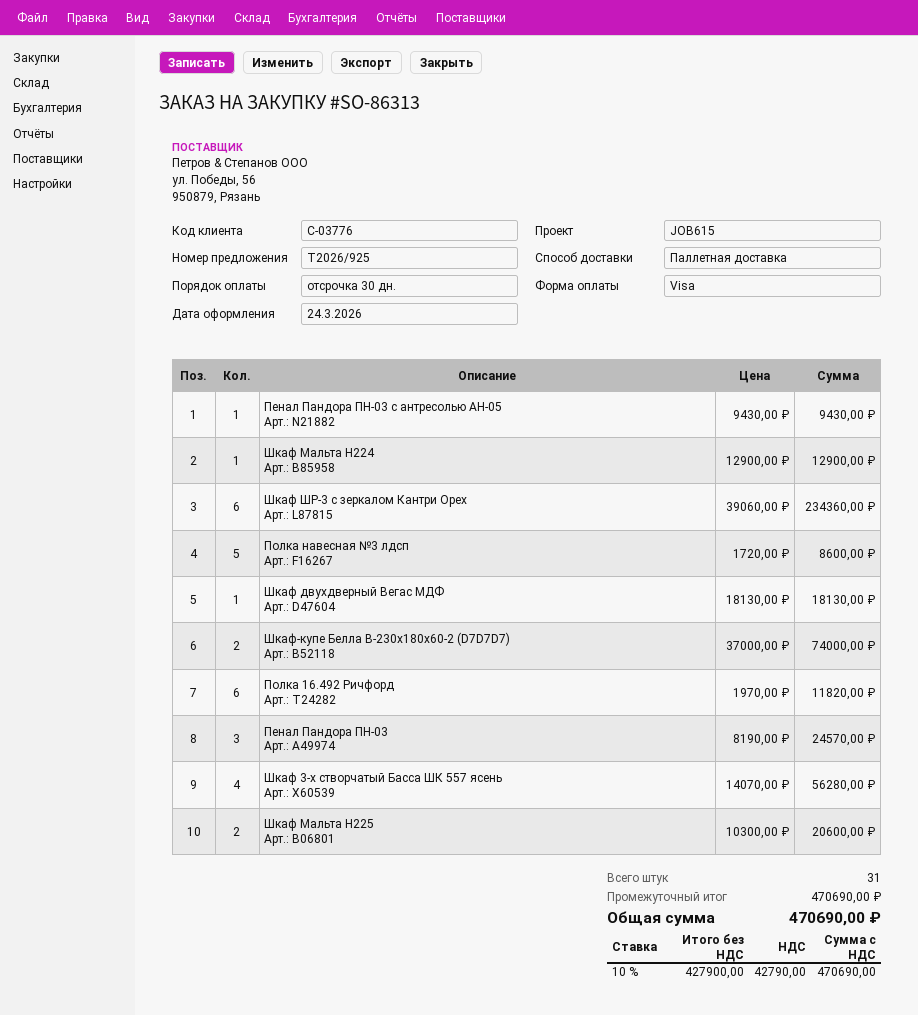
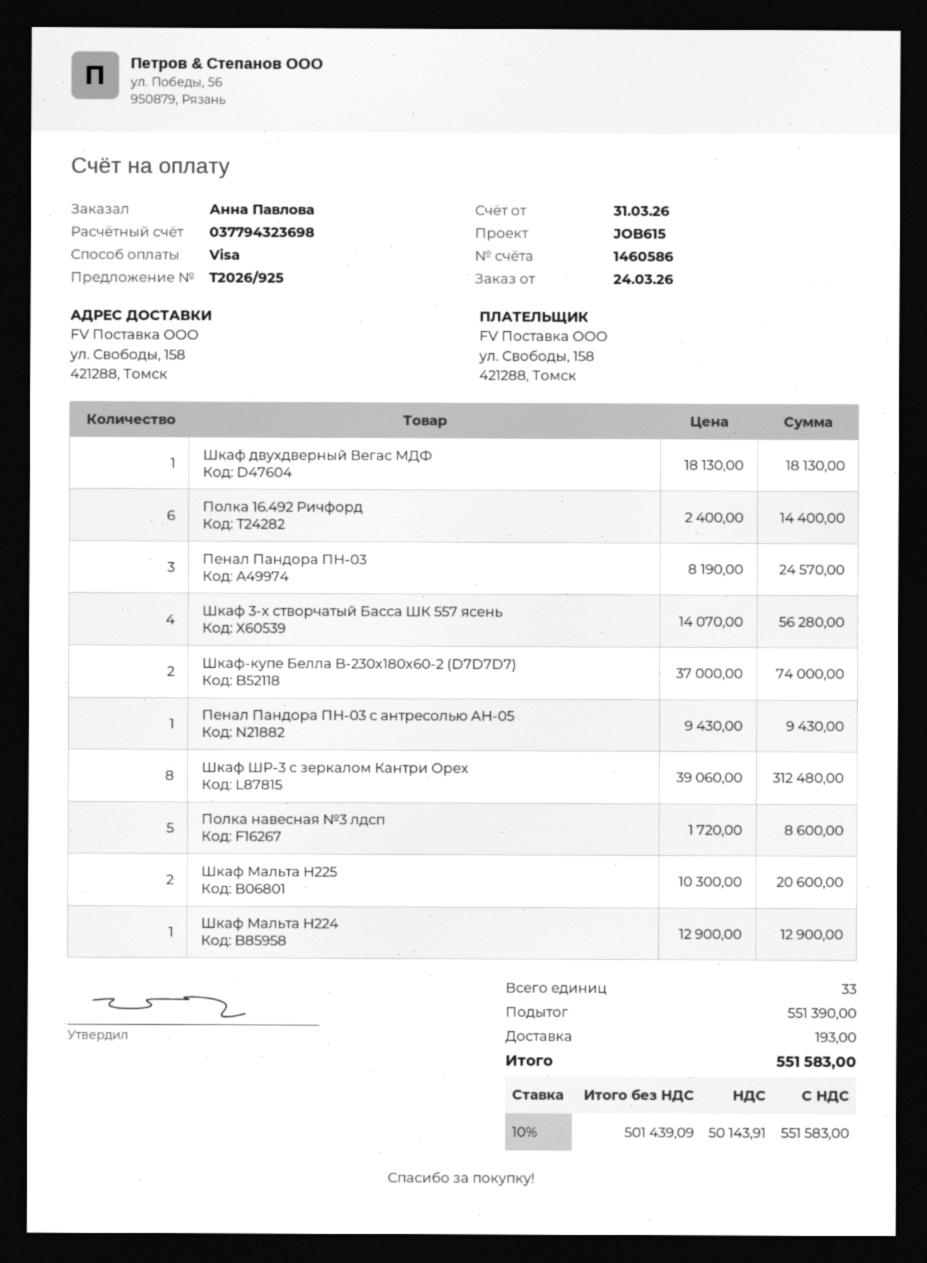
Шкаф ШР-3 с зеркалом Кантри Орех: 6 x 39060.00 = 234360.00 -> 8 x 39060.00 = 312480.00
Полка 16.492 Ричфорд: 6 x 1970.00 = 11820.00 -> 6 x 2400.00 = 14400.00
total quantity: 31 -> 33
subtotal: 470690.00 -> 551390.00
shipping: none -> 193.00
net: 427900.00 -> 501439.09
tax: 10% = 42790.00 -> 10% = 50143.91
total: 470690.00 -> 551583.00

